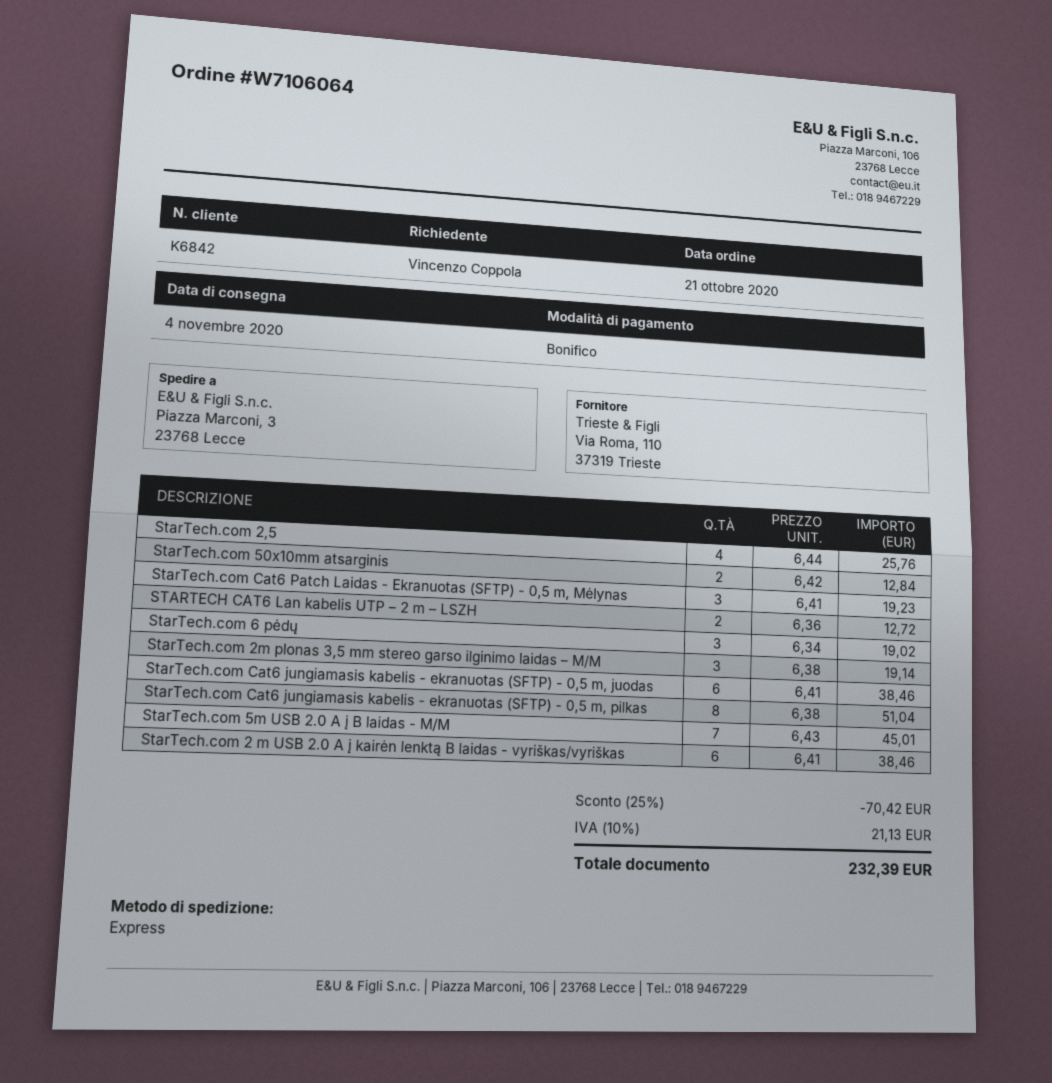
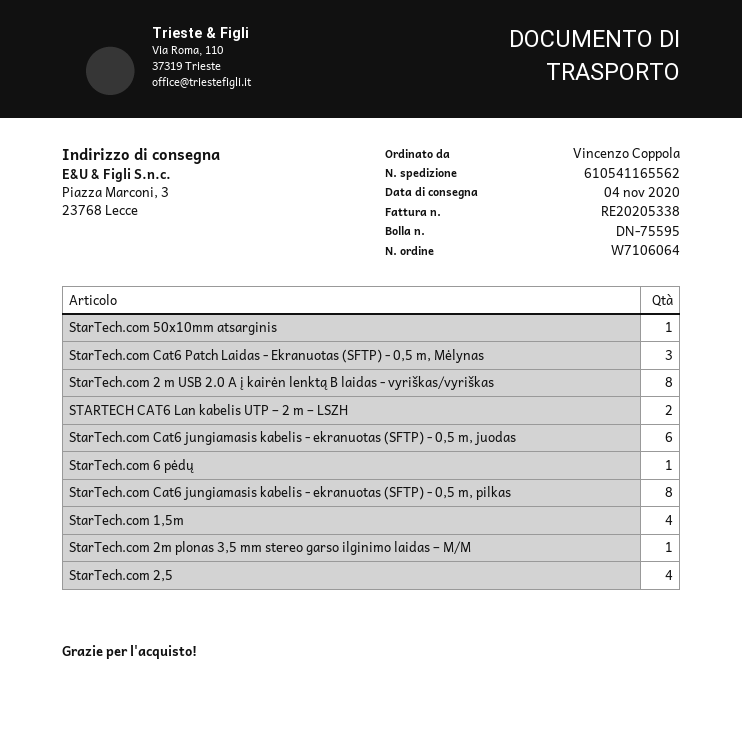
StarTech.com 50x10mm atsarginis: 2 -> 1
StarTech.com 6 pėdų: 3 -> 1
StarTech.com 2m plonas 3,5 mm stereo garso ilginimo laidas – M/M: 3 -> 1
StarTech.com 5m USB 2.0 A į B laidas - M/M: 7 -> none
StarTech.com 2 m USB 2.0 A į kairėn lenktą B laidas - vyriškas/vyriškas: 6 -> 8
StarTech.com 1,5m: none -> 4

